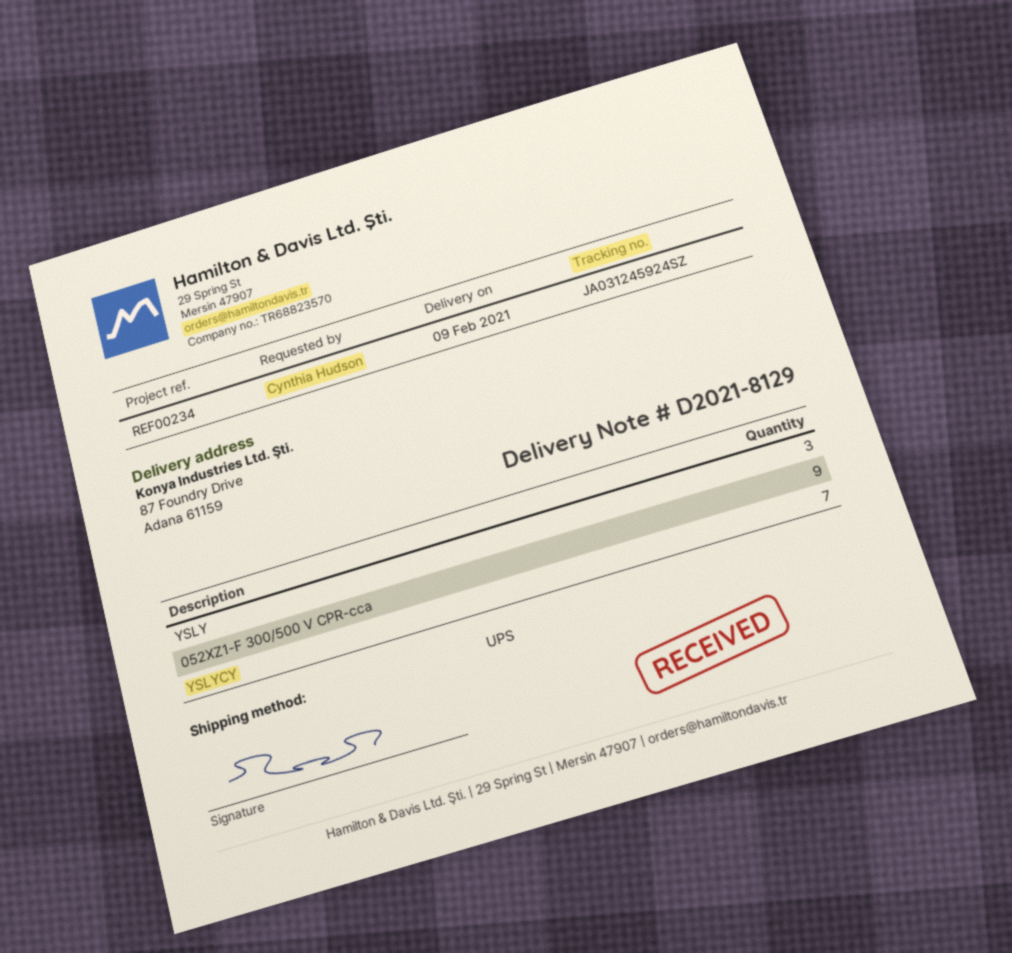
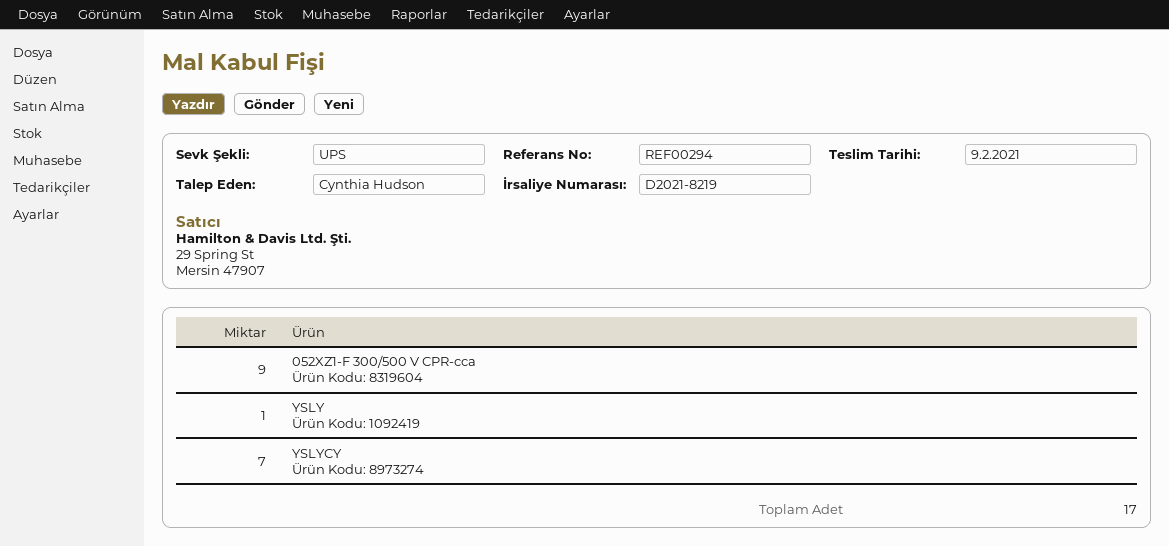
delivery note number: D2021-8129 -> D2021-8219
reference: REF00234 -> REF00294
YSLY: 3 -> 1

